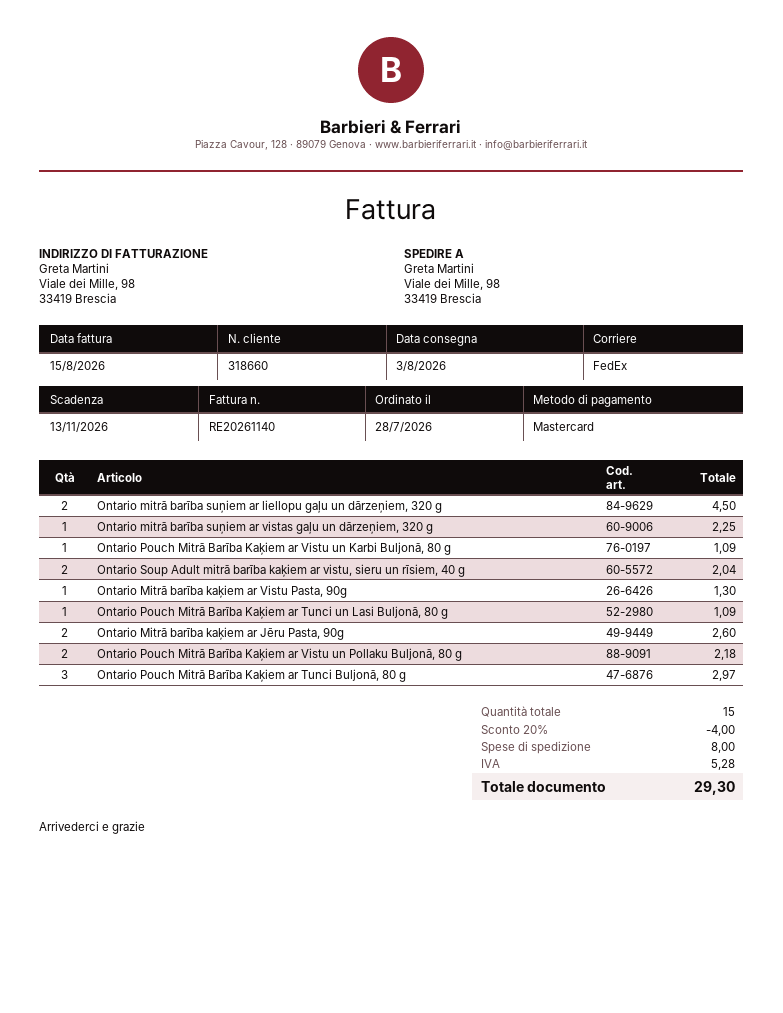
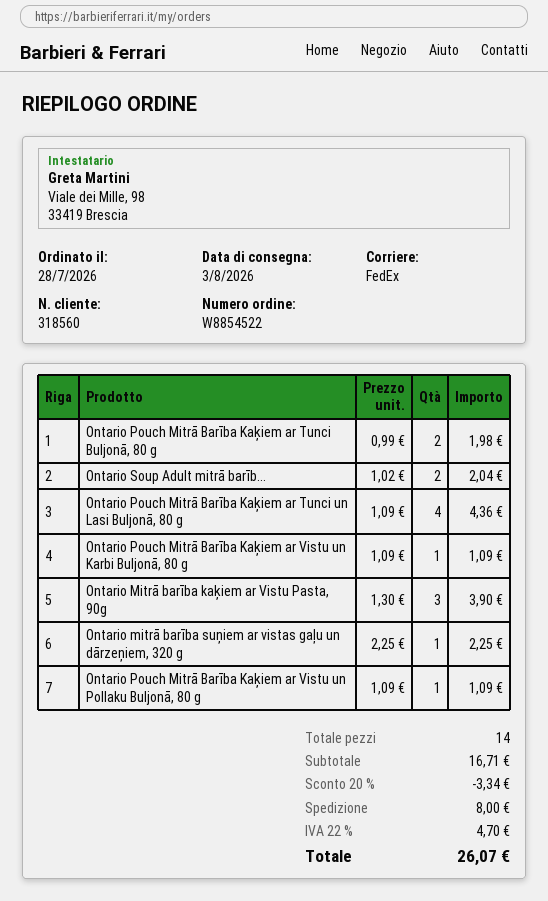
customer number: 318660 -> 318560
Ontario mitrā barība suņiem ar liellopu gaļu un dārzeņiem, 320 g: 2 for 4.50 -> none
Ontario Mitrā barība kaķiem ar Vistu Pasta, 90g: 1 for 1.30 -> 3 for 3.90
Ontario Pouch Mitrā Barība Kaķiem ar Tunci un Lasi Buljonā, 80 g: 1 for 1.09 -> 4 for 4.36
Ontario Mitrā barība kaķiem ar Jēru Pasta, 90g: 2 for 2.60 -> none
Ontario Pouch Mitrā Barība Kaķiem ar Vistu un Pollaku Buljonā, 80 g: 2 for 2.18 -> 1 for 1.09
Ontario Pouch Mitrā Barība Kaķiem ar Tunci Buljonā, 80 g: 3 for 2.97 -> 2 for 1.98
total quantity: 15 -> 14
discount: 20% = 4.00 -> 20% = 3.34
tax: 5.28 -> 4.70
total: 29.30 -> 26.07

